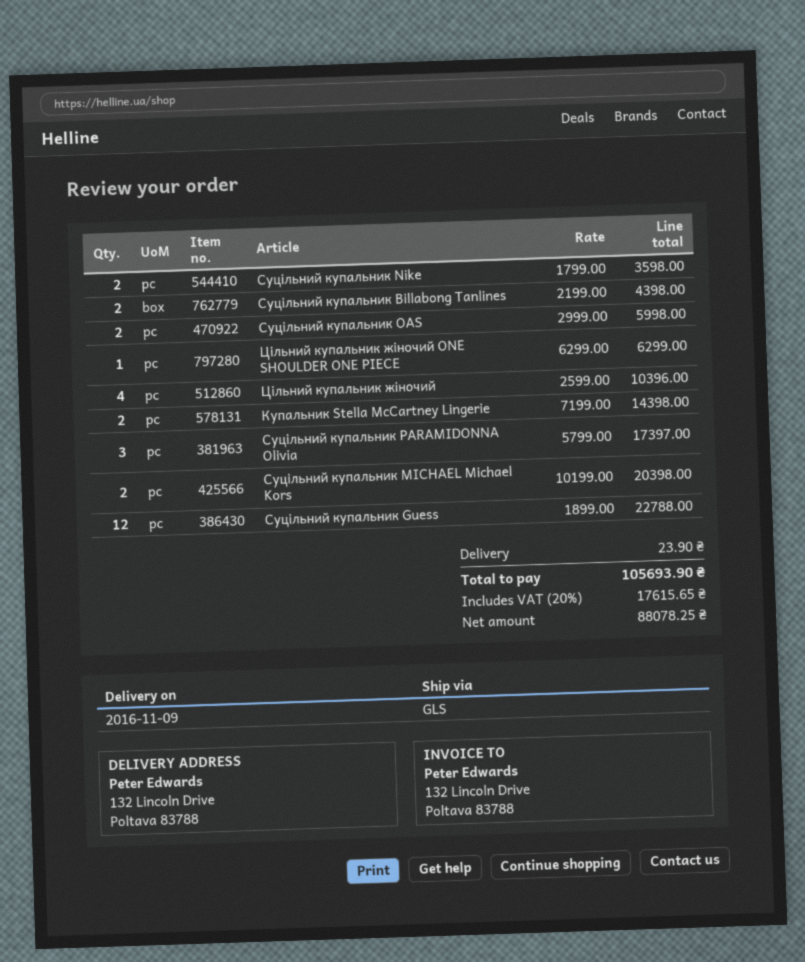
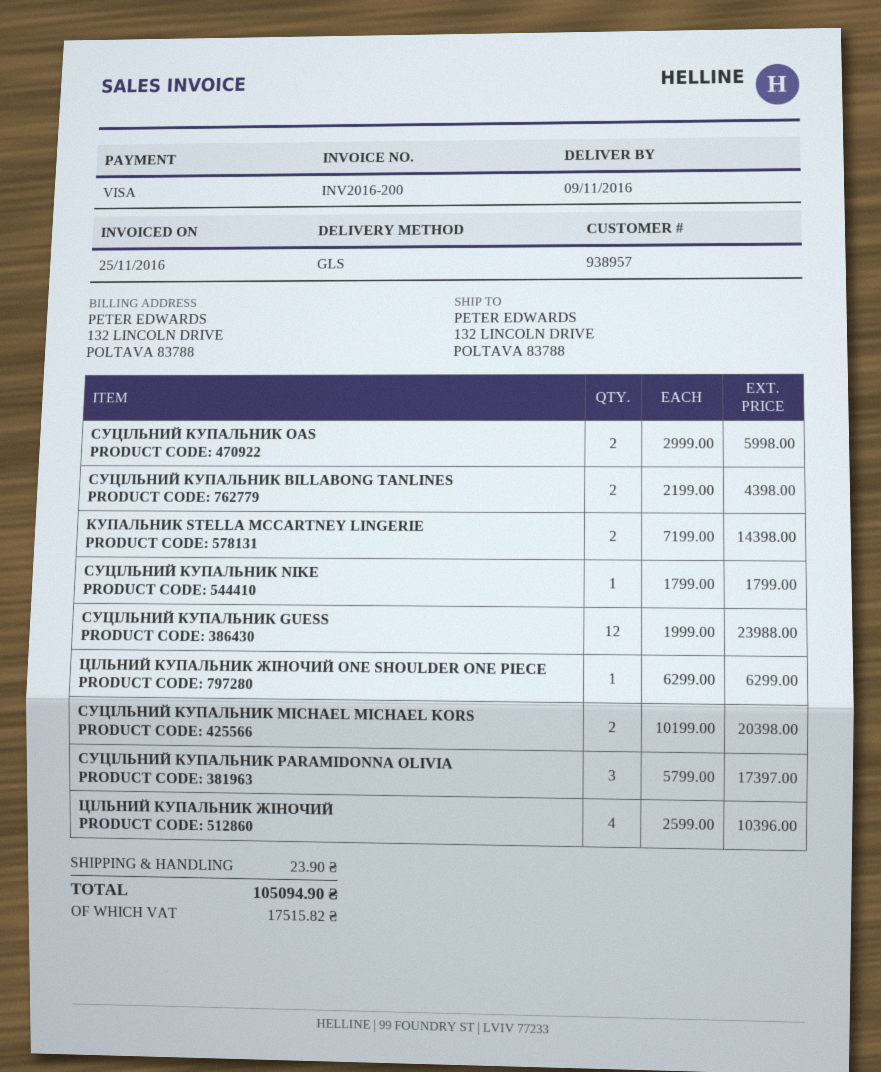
Суцільний купальник Nike: 2 x 1799.00 = 3598.00 -> 1 x 1799.00 = 1799.00
Суцільний купальник Guess: 12 x 1899.00 = 22788.00 -> 12 x 1999.00 = 23988.00
tax: 17615.65 -> 17515.82
total: 105693.90 -> 105094.90

